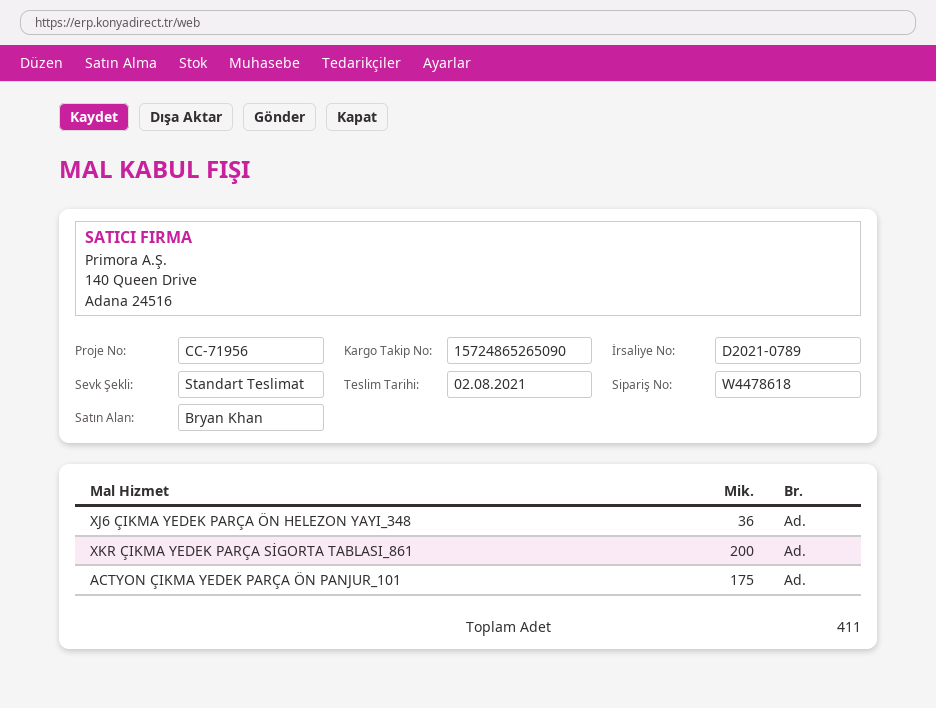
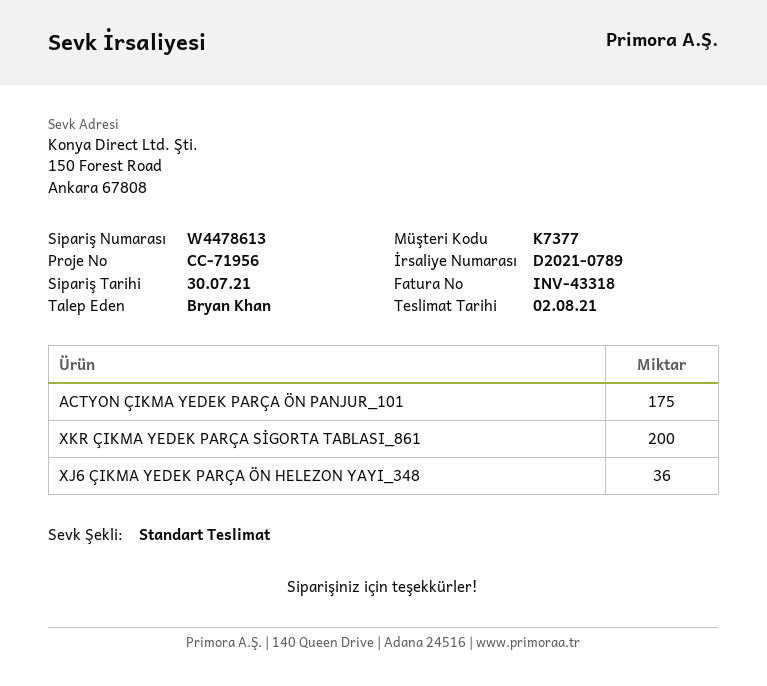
order number: W4478618 -> W4478613

